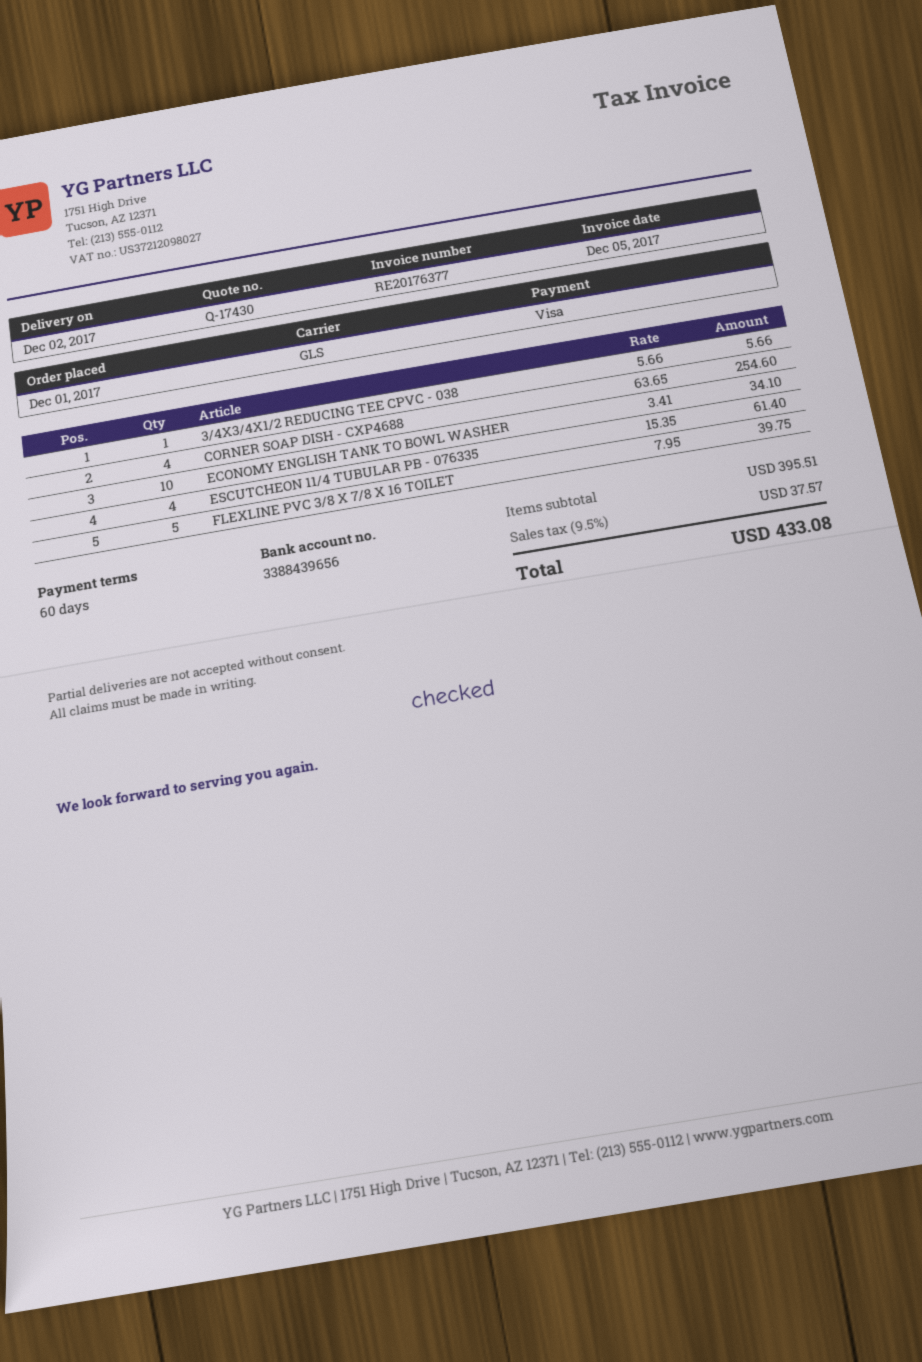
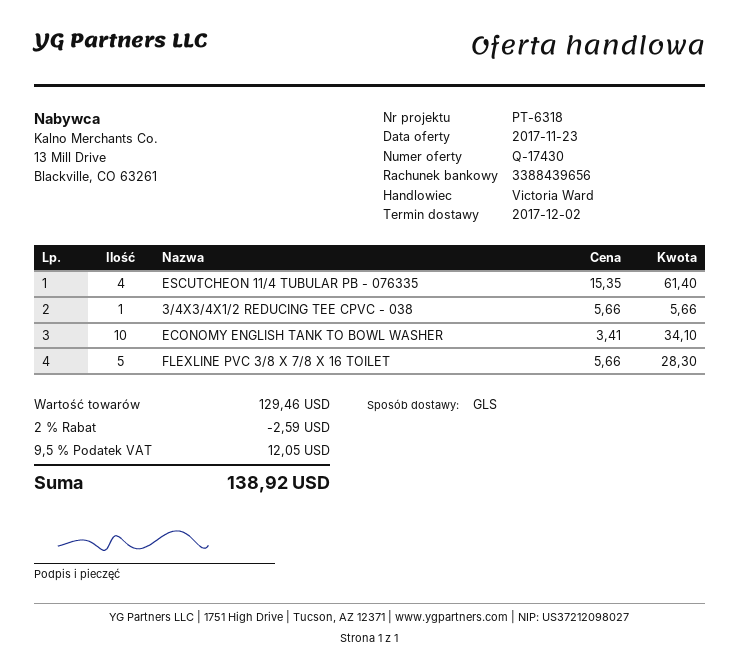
CORNER SOAP DISH - CXP4688: 4 x 63.65 = 254.60 -> none
FLEXLINE PVC 3/8 X 7/8 X 16 TOILET: 5 x 7.95 = 39.75 -> 5 x 5.66 = 28.30
subtotal: 395.51 -> 129.46
discount: none -> 2% = 2.59
tax: 9.5% = 37.57 -> 9.5% = 12.05
total: 433.08 -> 138.92

